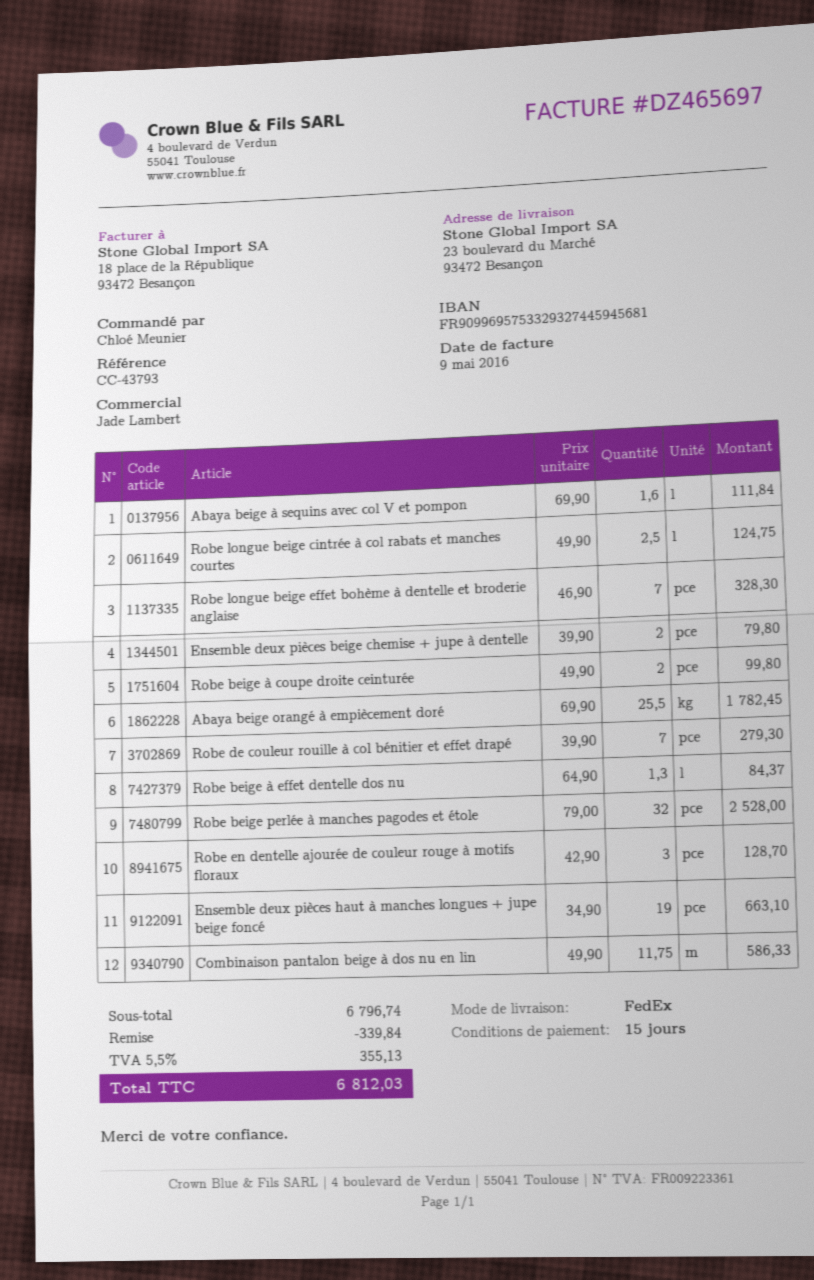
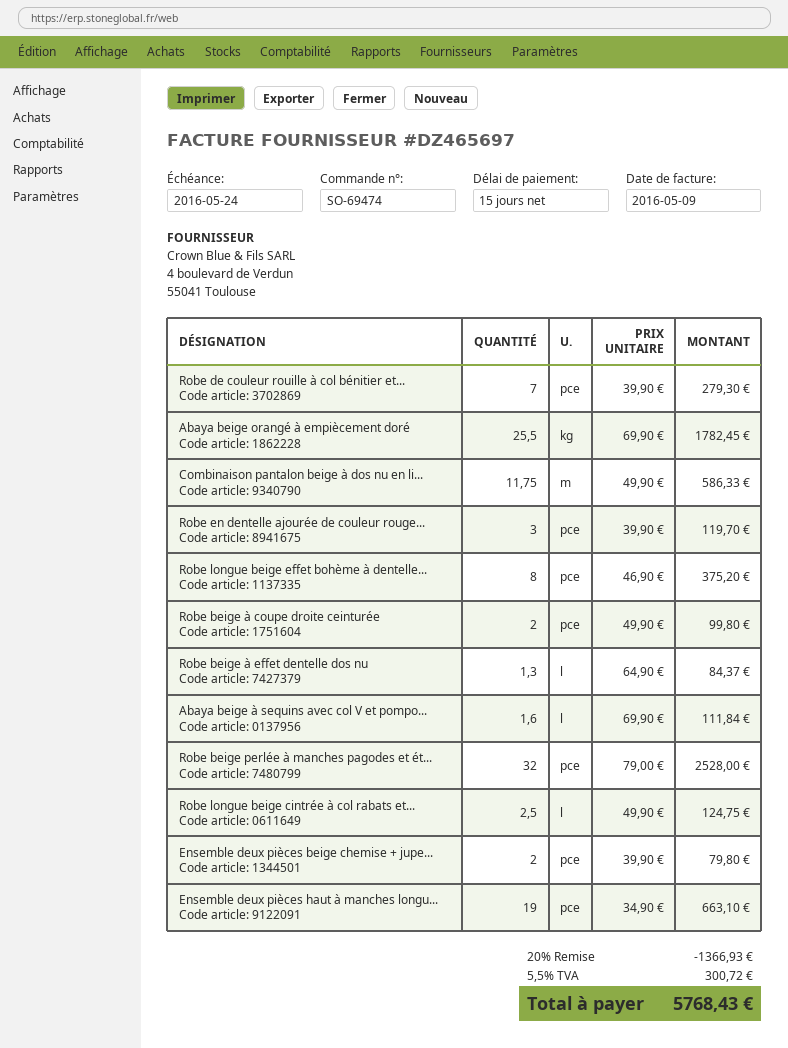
Robe longue beige effet bohème à dentelle et broderie anglaise: 7 x 46.90 = 328.30 -> 8 x 46.90 = 375.20
Robe en dentelle ajourée de couleur rouge à motifs floraux: 3 x 42.90 = 128.70 -> 3 x 39.90 = 119.70
discount: 339.84 -> 1366.93
tax: 5.5% = 355.13 -> 5.5% = 300.72
total: 6812.03 -> 5768.43

